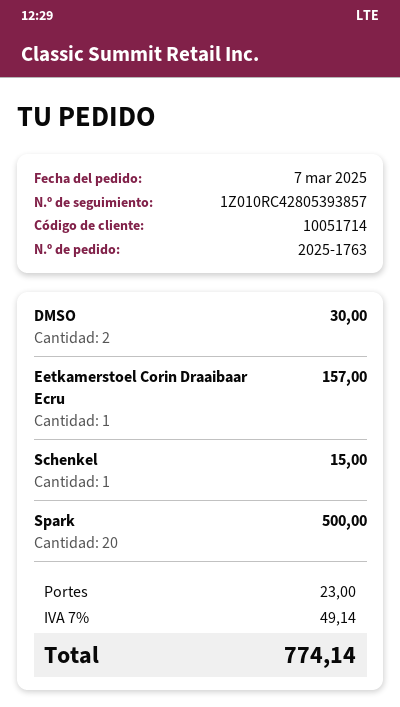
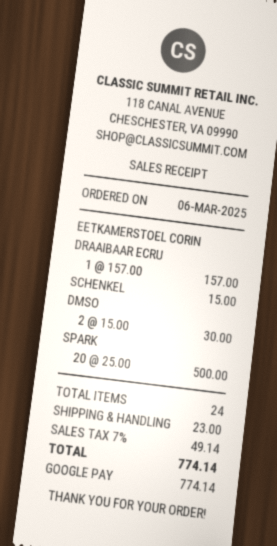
order date: 2025-03-07 -> 2025-03-06

